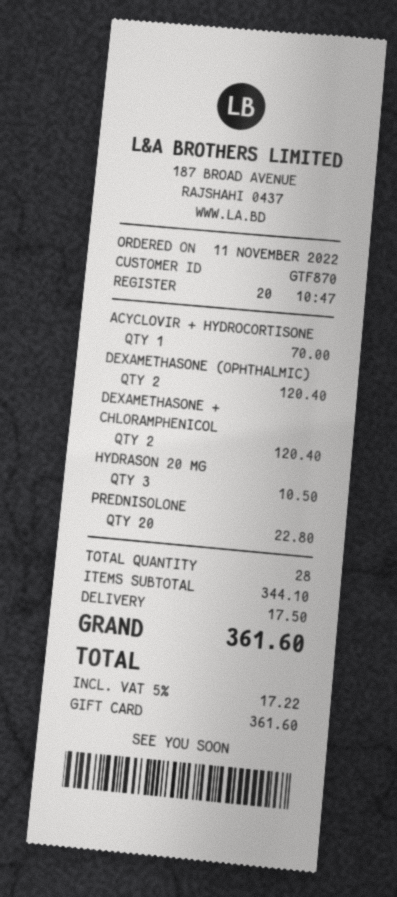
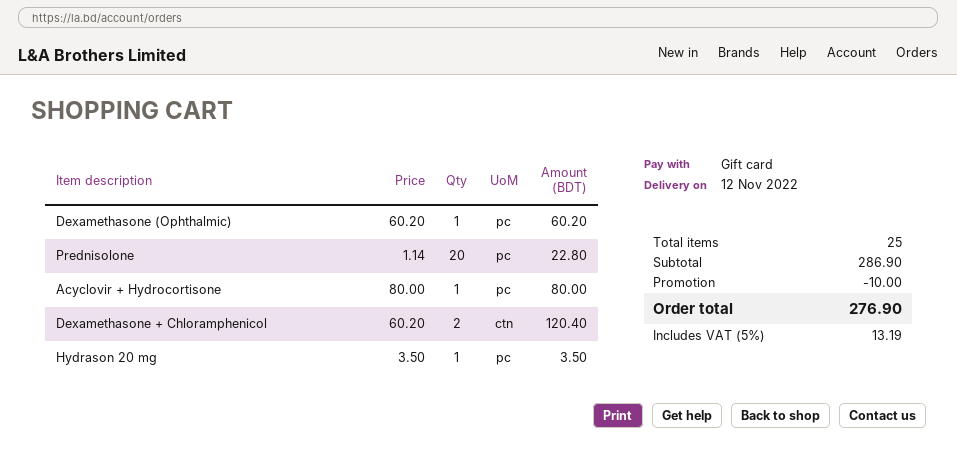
ACYCLOVIR + HYDROCORTISONE: 1 for 70.00 -> 1 for 80.00
DEXAMETHASONE (OPHTHALMIC): 2 for 120.40 -> 1 for 60.20
HYDRASON 20 MG: 3 for 10.50 -> 1 for 3.50
total quantity: 28 -> 25
subtotal: 344.10 -> 286.90
discount: none -> 10.00
shipping: 17.50 -> none
tax: 5% = 17.22 -> 5% = 13.19
total: 361.60 -> 276.90

